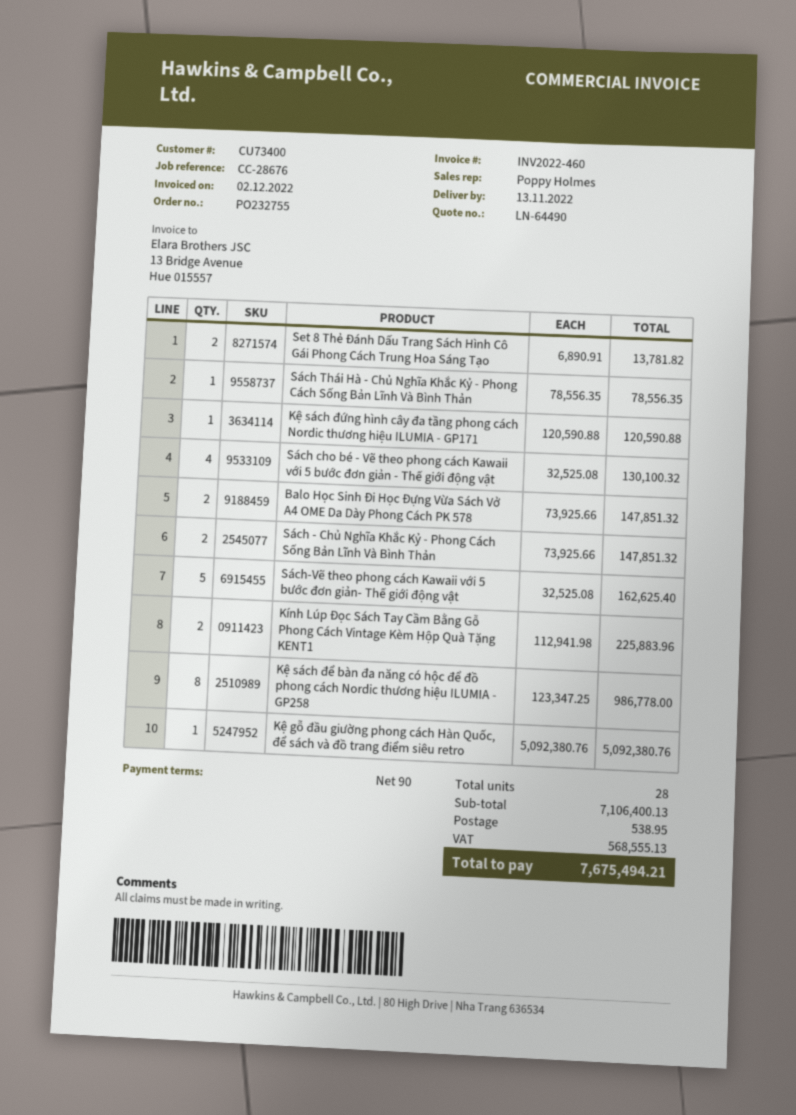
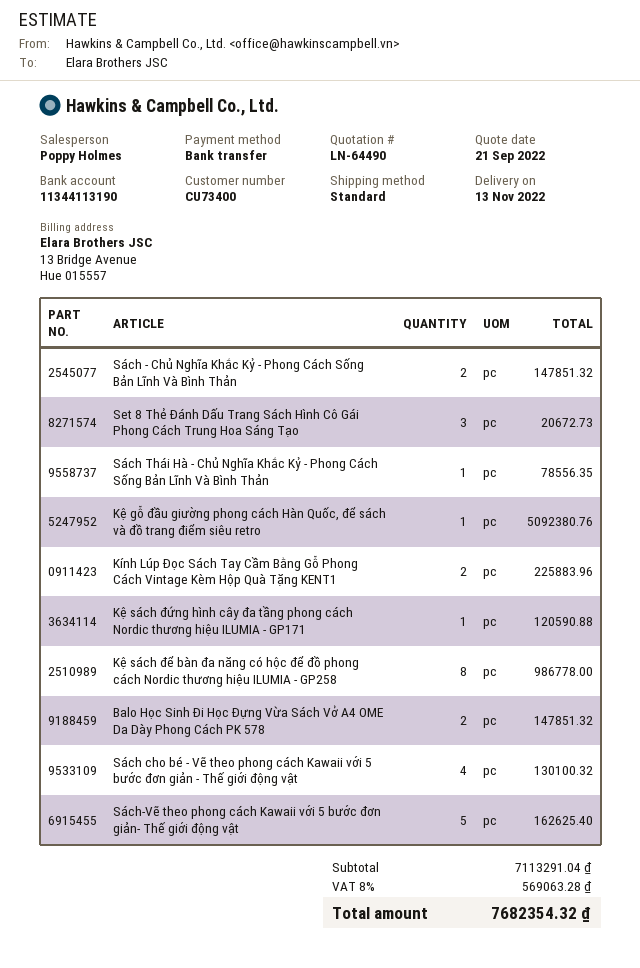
Set 8 Thẻ Đánh Dấu Trang Sách Hình Cô Gái Phong Cách Trung Hoa Sáng Tạo: 2 for 13781.82 -> 3 for 20672.73
subtotal: 7106400.13 -> 7113291.04
shipping: 538.95 -> none
tax: 568555.13 -> 569063.28
total: 7675494.21 -> 7682354.32

